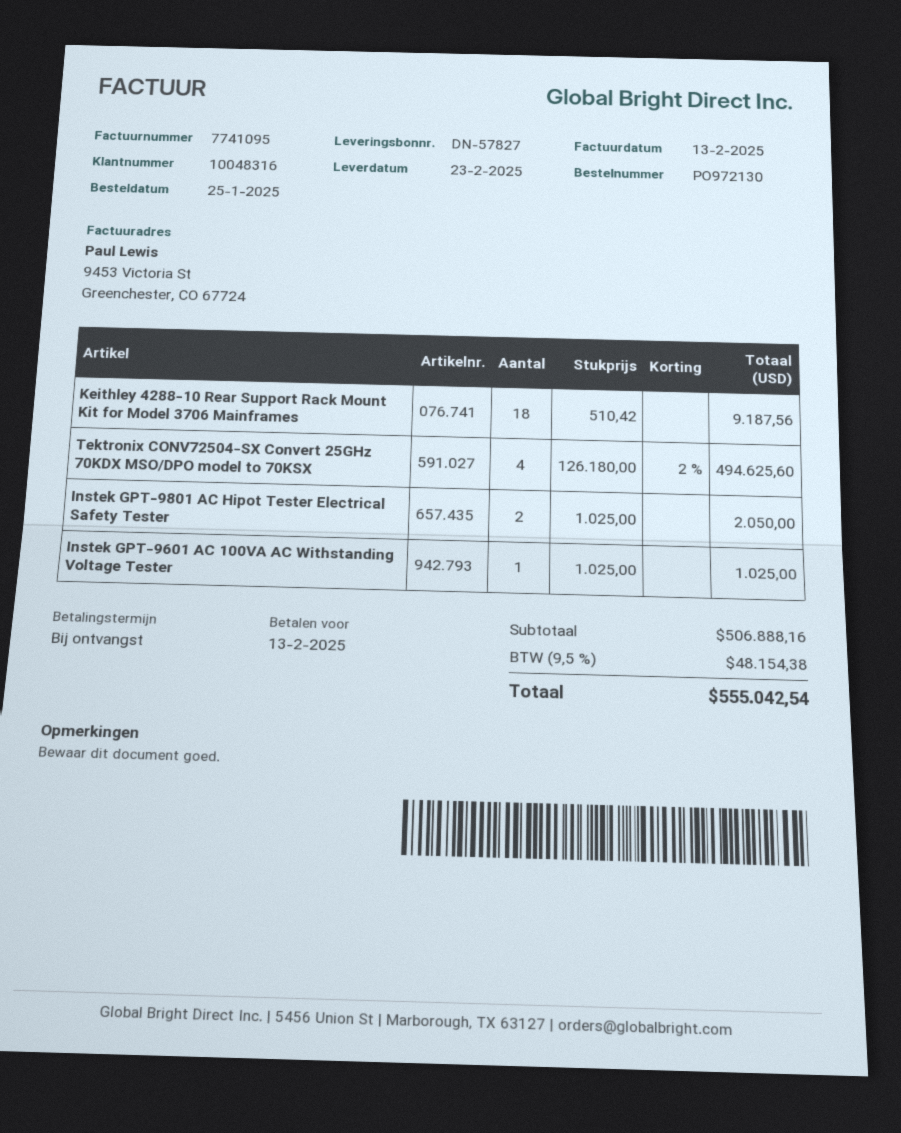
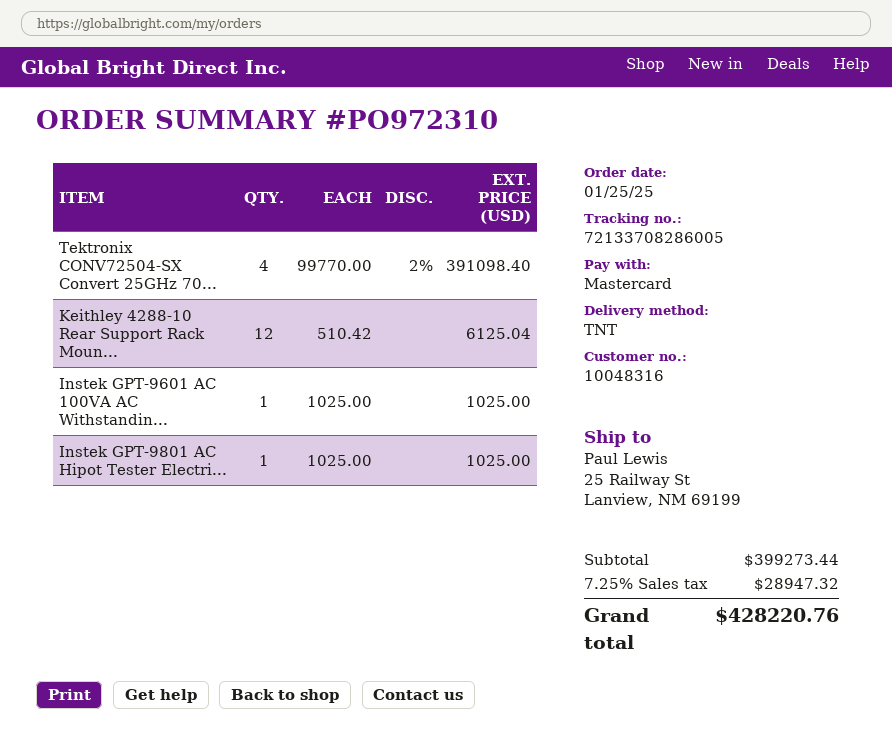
order number: PO972130 -> PO972310
Keithley 4288-10 Rear Support Rack Mount Kit for Model 3706 Mainframes: 18 x 510.42 = 9187.56 -> 12 x 510.42 = 6125.04
Tektronix CONV72504-SX Convert 25GHz 70KDX MSO/DPO model to 70KSX: 4 x 126180.00 - 2% = 494625.60 -> 4 x 99770.00 - 2% = 391098.40
Instek GPT-9801 AC Hipot Tester Electrical Safety Tester: 2 x 1025.00 = 2050.00 -> 1 x 1025.00 = 1025.00
subtotal: 506888.16 -> 399273.44
tax: 9.5% = 48154.38 -> 7.25% = 28947.32
total: 555042.54 -> 428220.76

